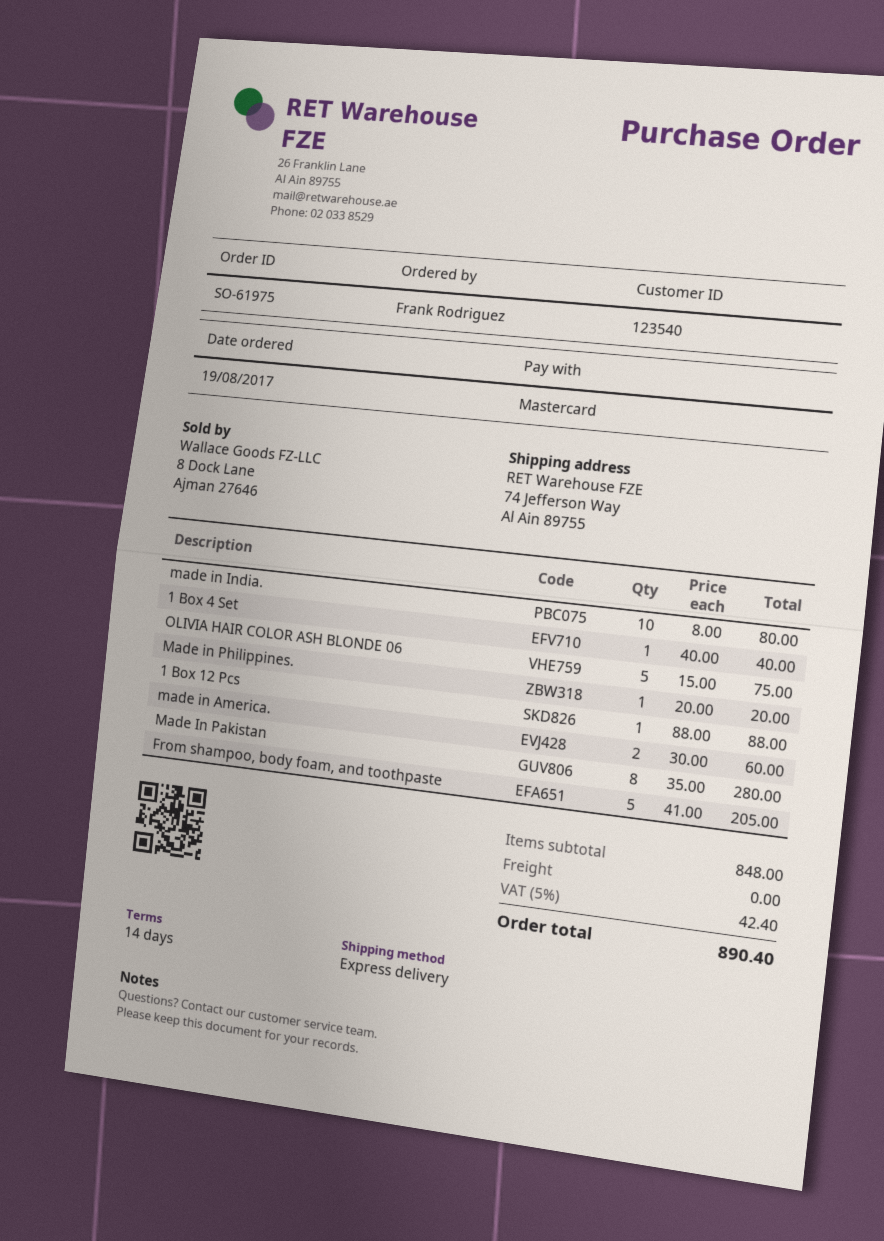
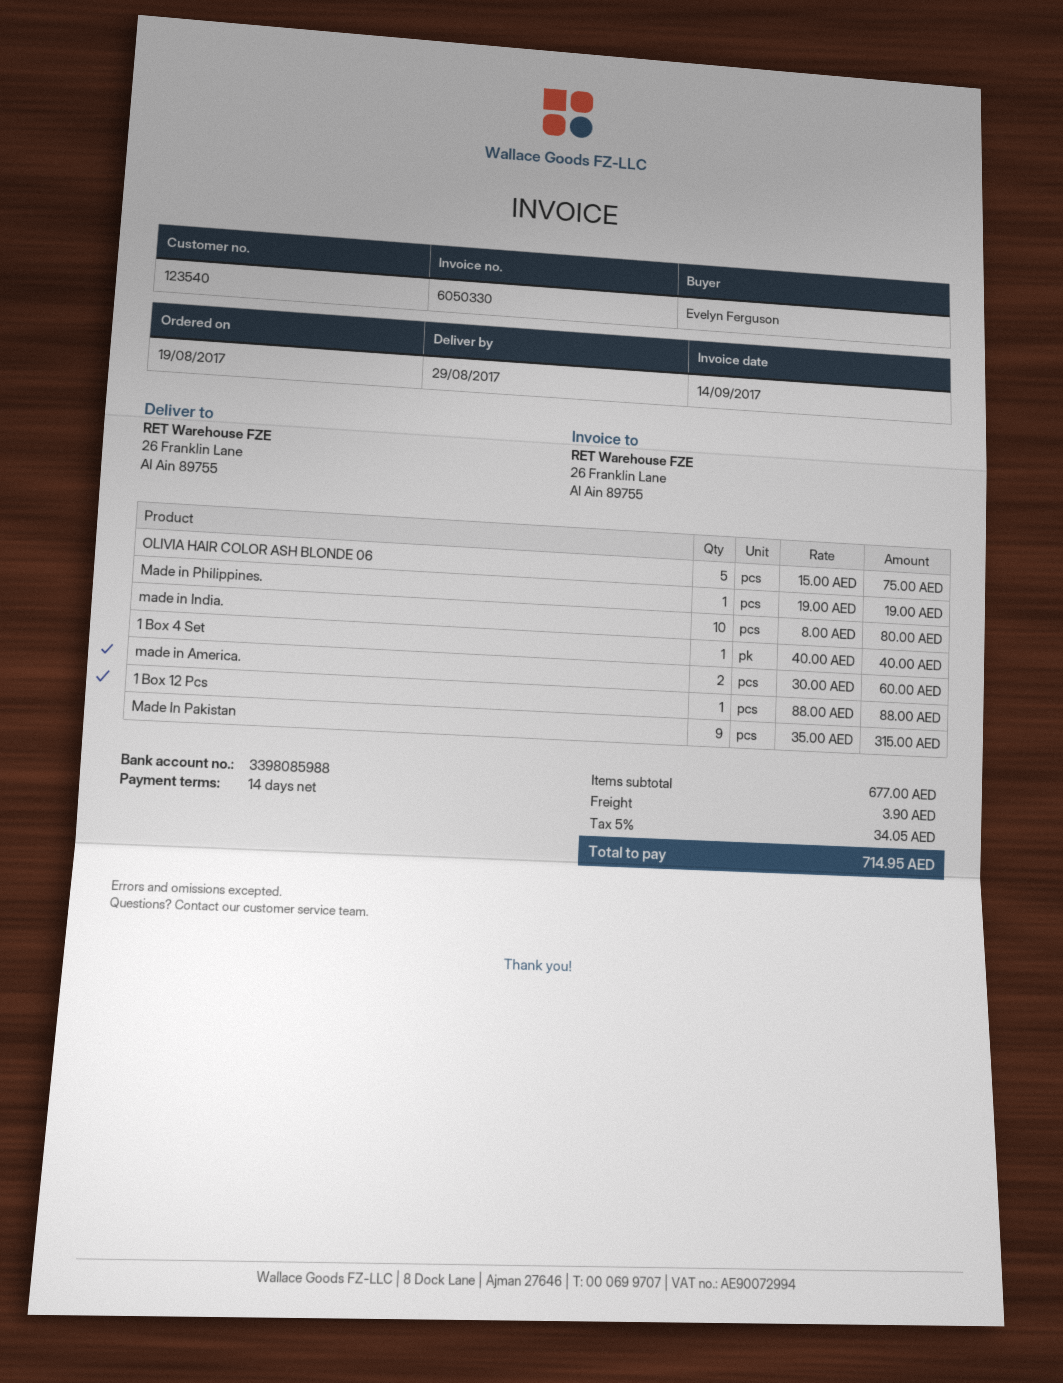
ordered by: Frank Rodriguez -> Evelyn Ferguson
ship to: 74 Jefferson Way, Al Ain 89755 -> 26 Franklin Lane, Al Ain 89755
Made in Philippines.: 1 x 20.00 = 20.00 -> 1 x 19.00 = 19.00
Made In Pakistan: 8 x 35.00 = 280.00 -> 9 x 35.00 = 315.00
From shampoo, body foam, and toothpaste: 5 x 41.00 = 205.00 -> none
subtotal: 848.00 -> 677.00
shipping: 0.00 -> 3.90
tax: 5% = 42.40 -> 5% = 34.05
total: 890.40 -> 714.95

